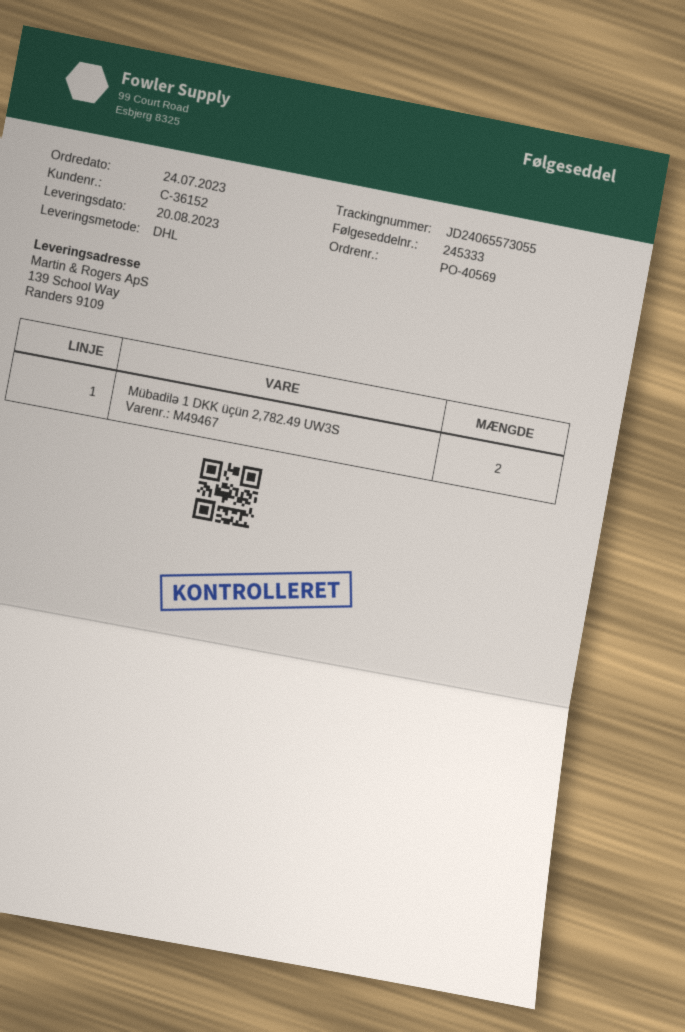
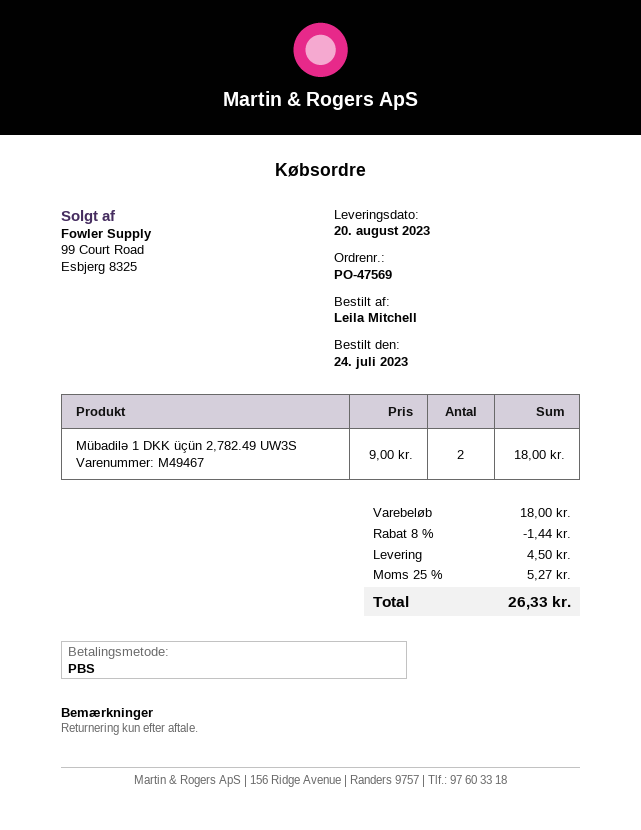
order number: PO-40569 -> PO-47569

